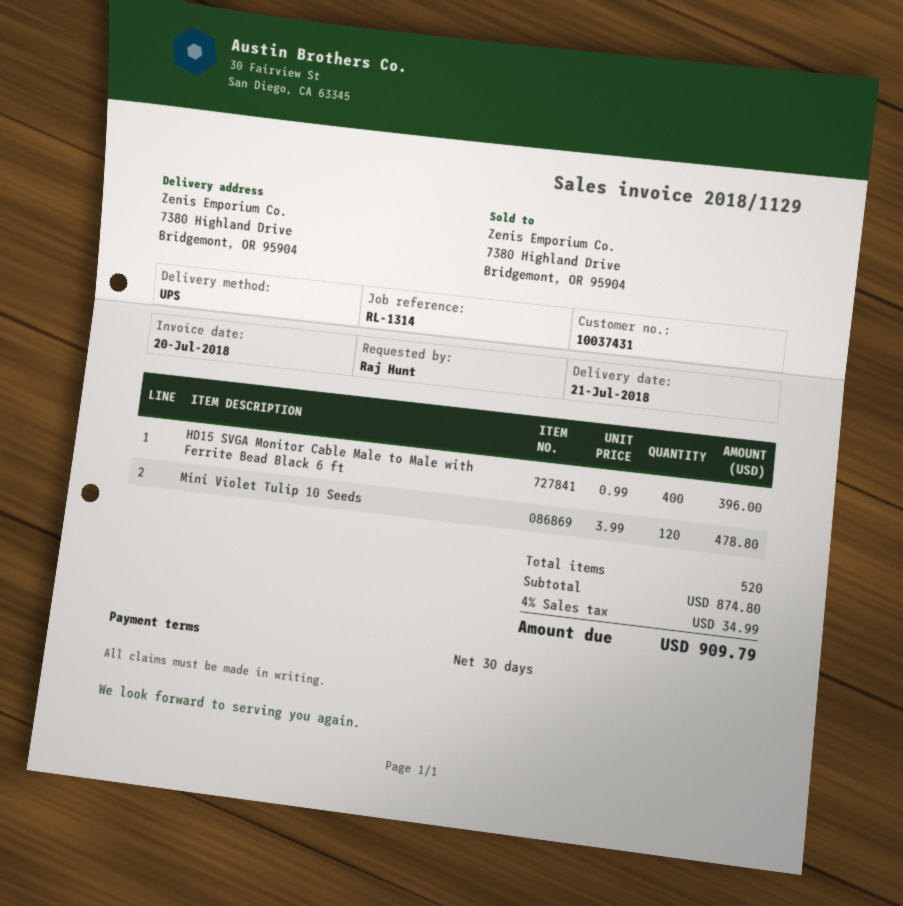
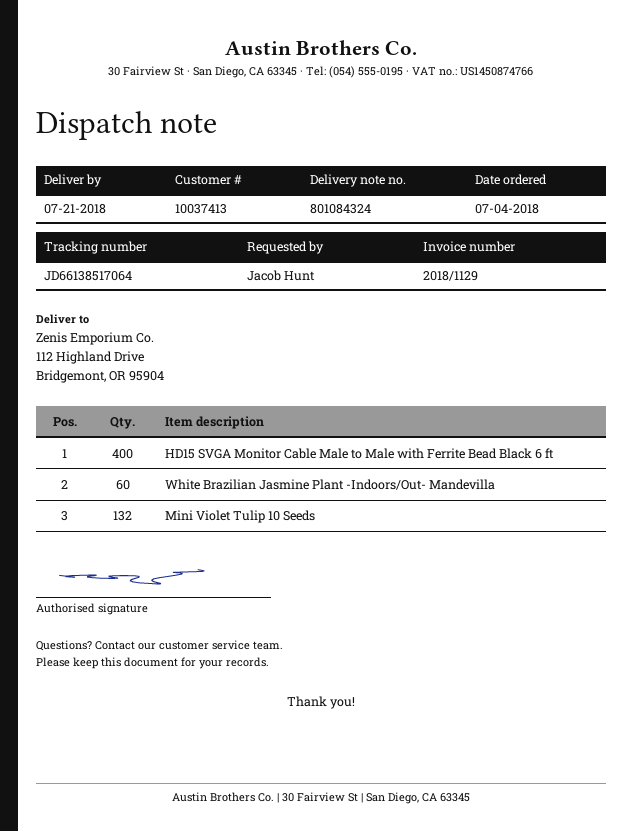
customer number: 10037431 -> 10037413
ordered by: Raj Hunt -> Jacob Hunt
ship to: 7380 Highland Drive, Bridgemont, OR 95904 -> 112 Highland Drive, Bridgemont, OR 95904
Mini Violet Tulip 10 Seeds: 120 -> 132
White Brazilian Jasmine Plant -Indoors/Out- Mandevilla: none -> 60

